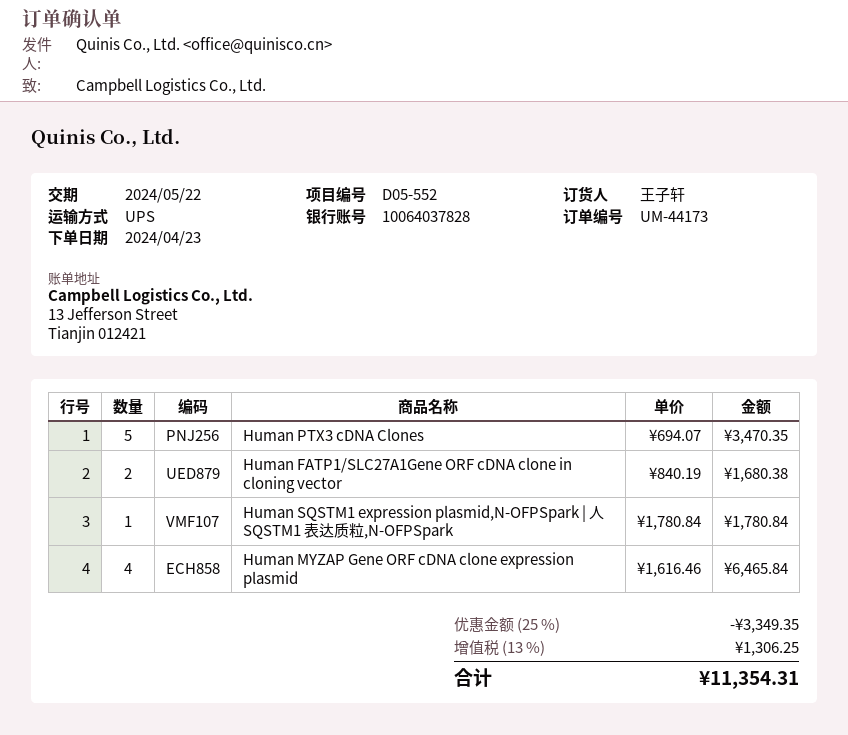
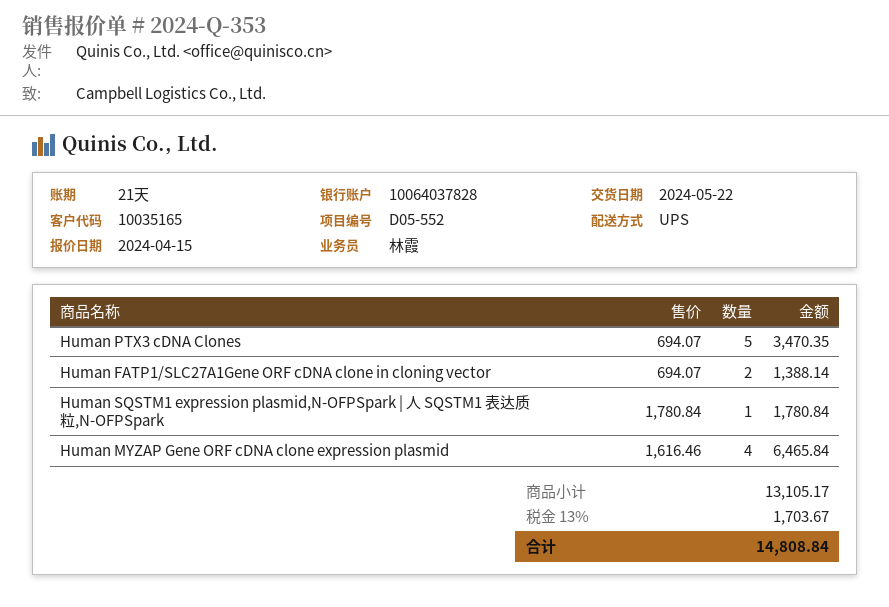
Human FATP1/SLC27A1Gene ORF cDNA clone in cloning vector: 2 x 840.19 = 1680.38 -> 2 x 694.07 = 1388.14
discount: 25% = 3349.35 -> none
tax: 13% = 1306.25 -> 13% = 1703.67
total: 11354.31 -> 14808.84

